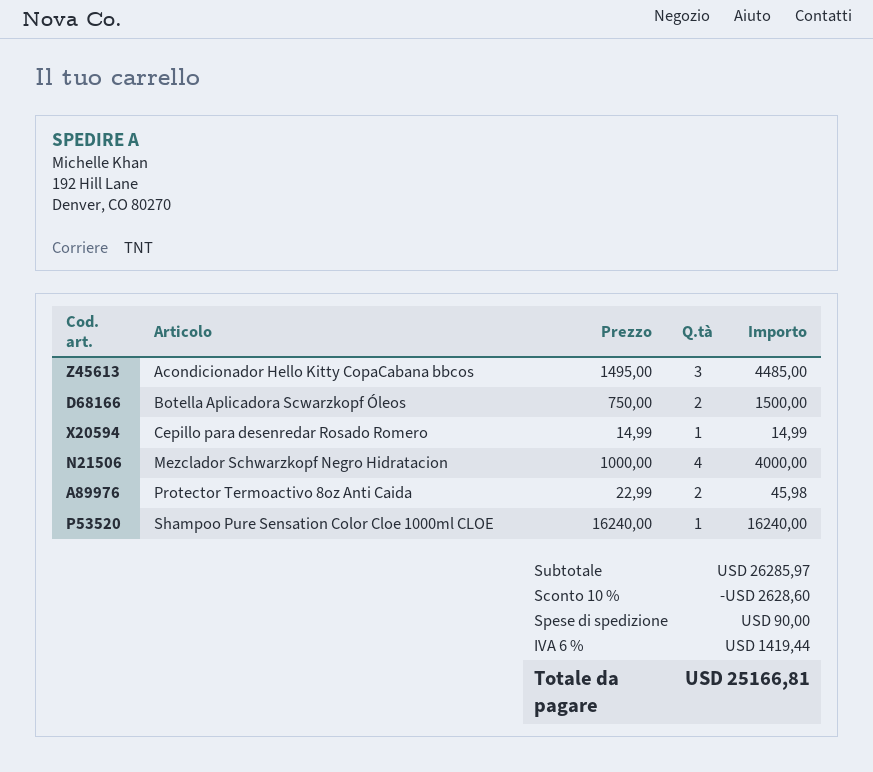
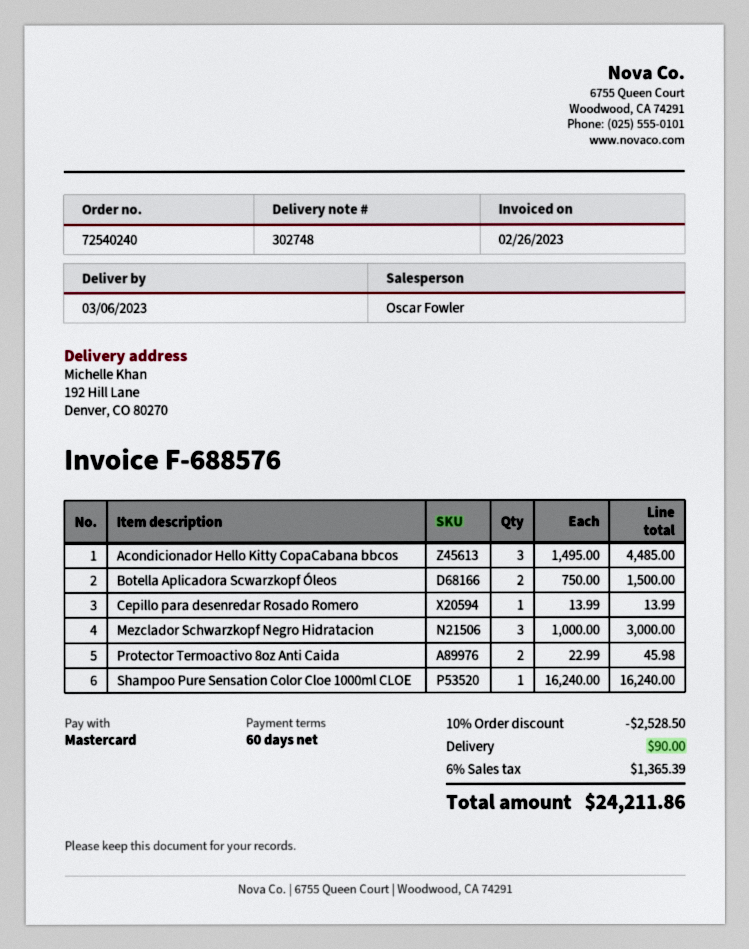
Cepillo para desenredar Rosado Romero: 1 x 14.99 = 14.99 -> 1 x 13.99 = 13.99
Mezclador Schwarzkopf Negro Hidratacion: 4 x 1000.00 = 4000.00 -> 3 x 1000.00 = 3000.00
discount: 10% = 2628.60 -> 10% = 2528.50
tax: 6% = 1419.44 -> 6% = 1365.39
total: 25166.81 -> 24211.86

